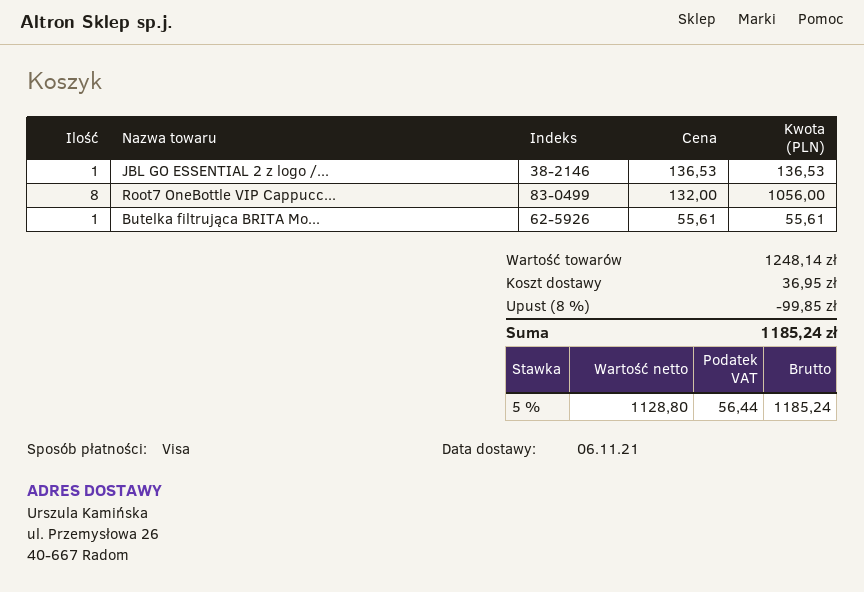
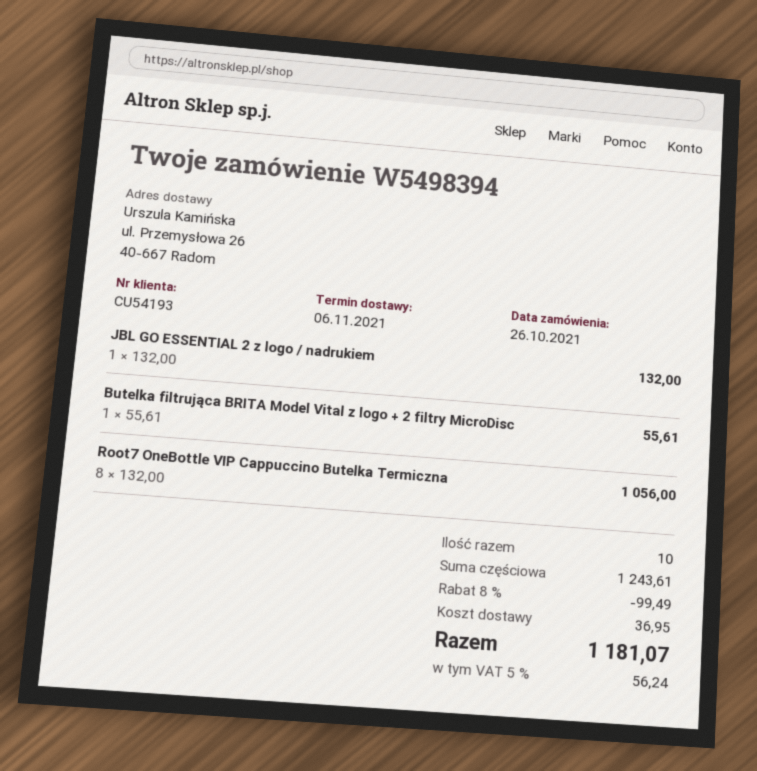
JBL GO ESSENTIAL 2 z logo /...: 1 x 136.53 = 136.53 -> 1 x 132.00 = 132.00
subtotal: 1248.14 -> 1243.61
discount: 8% = 99.85 -> 8% = 99.49
tax: 5% = 56.44 -> 5% = 56.24
total: 1185.24 -> 1181.07

